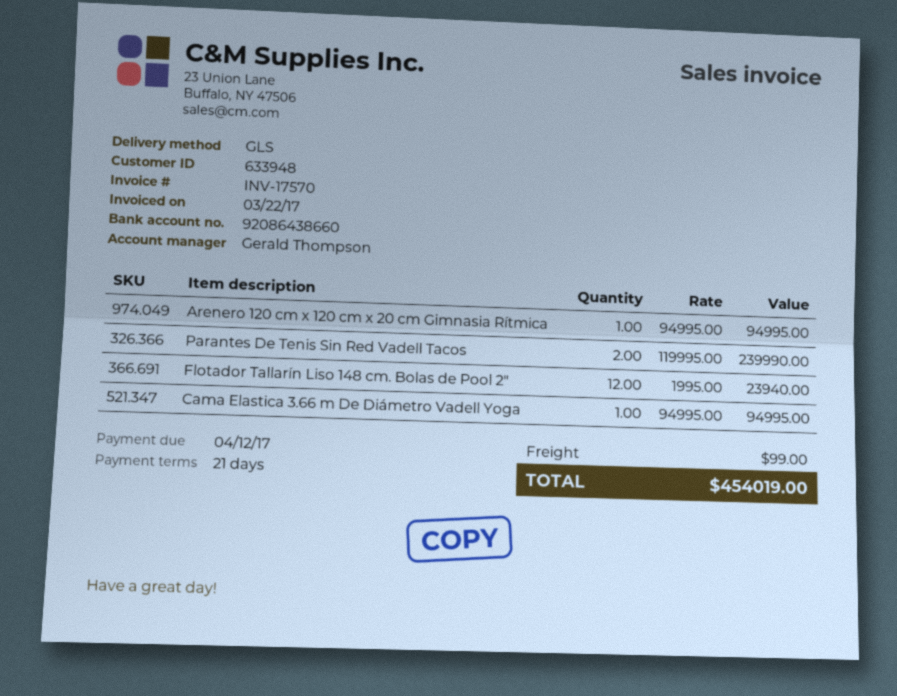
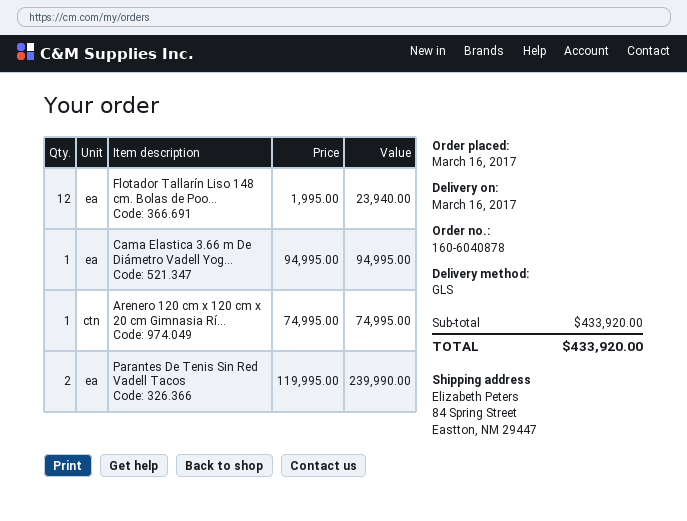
Arenero 120 cm x 120 cm x 20 cm Gimnasia Rítmica: 1 x 94995.00 = 94995.00 -> 1 x 74995.00 = 74995.00
shipping: 99.00 -> none
total: 454019.00 -> 433920.00

